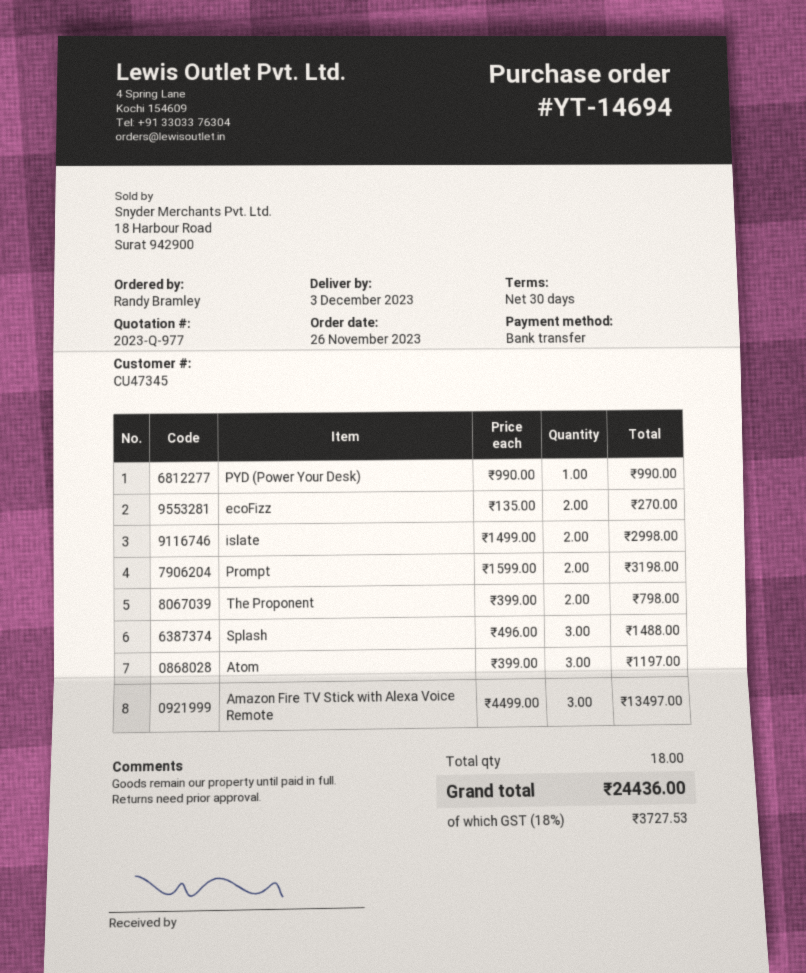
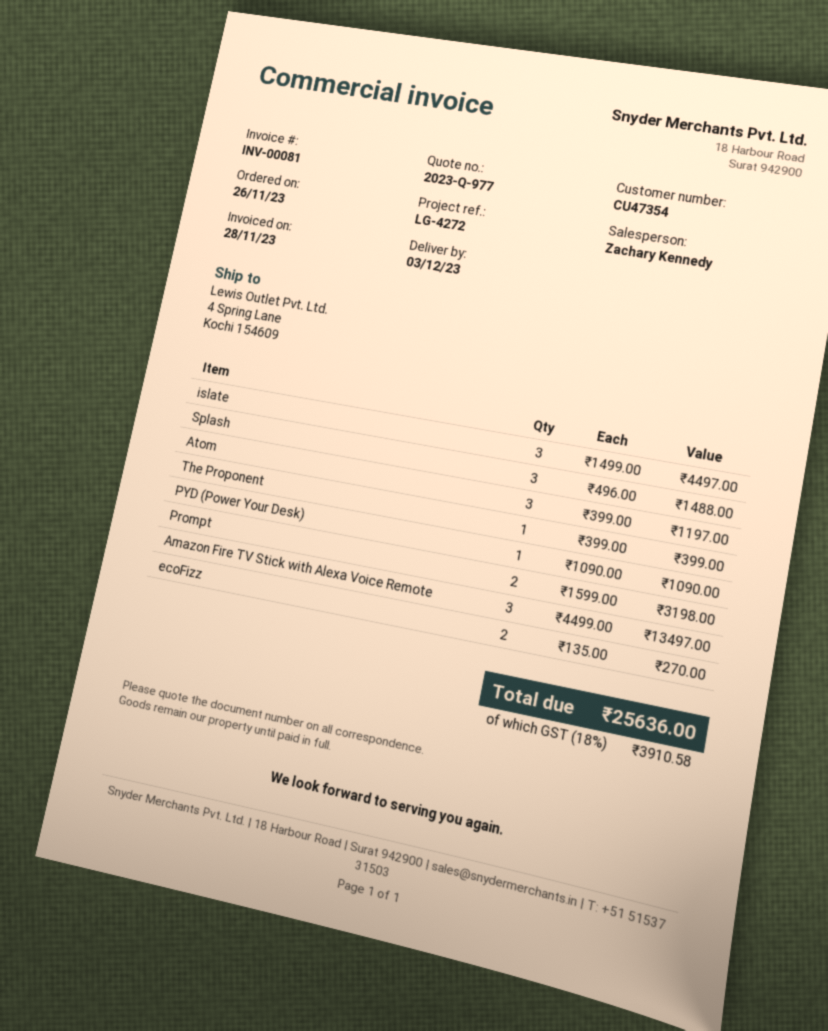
customer number: CU47345 -> CU47354
PYD (Power Your Desk): 1 x 990.00 = 990.00 -> 1 x 1090.00 = 1090.00
islate: 2 x 1499.00 = 2998.00 -> 3 x 1499.00 = 4497.00
The Proponent: 2 x 399.00 = 798.00 -> 1 x 399.00 = 399.00
tax: 18% = 3727.53 -> 18% = 3910.58
total: 24436.00 -> 25636.00

